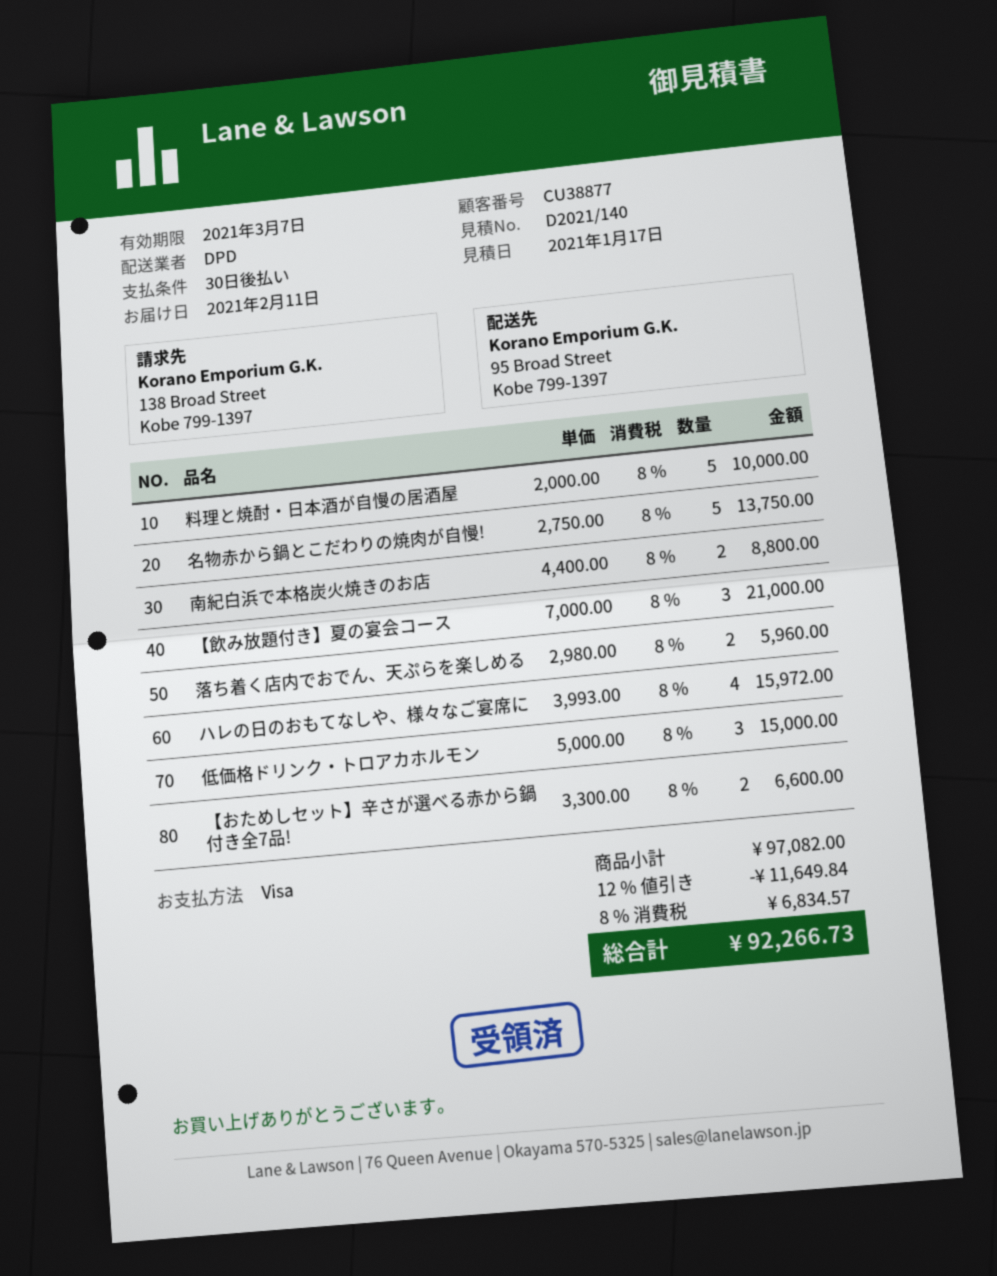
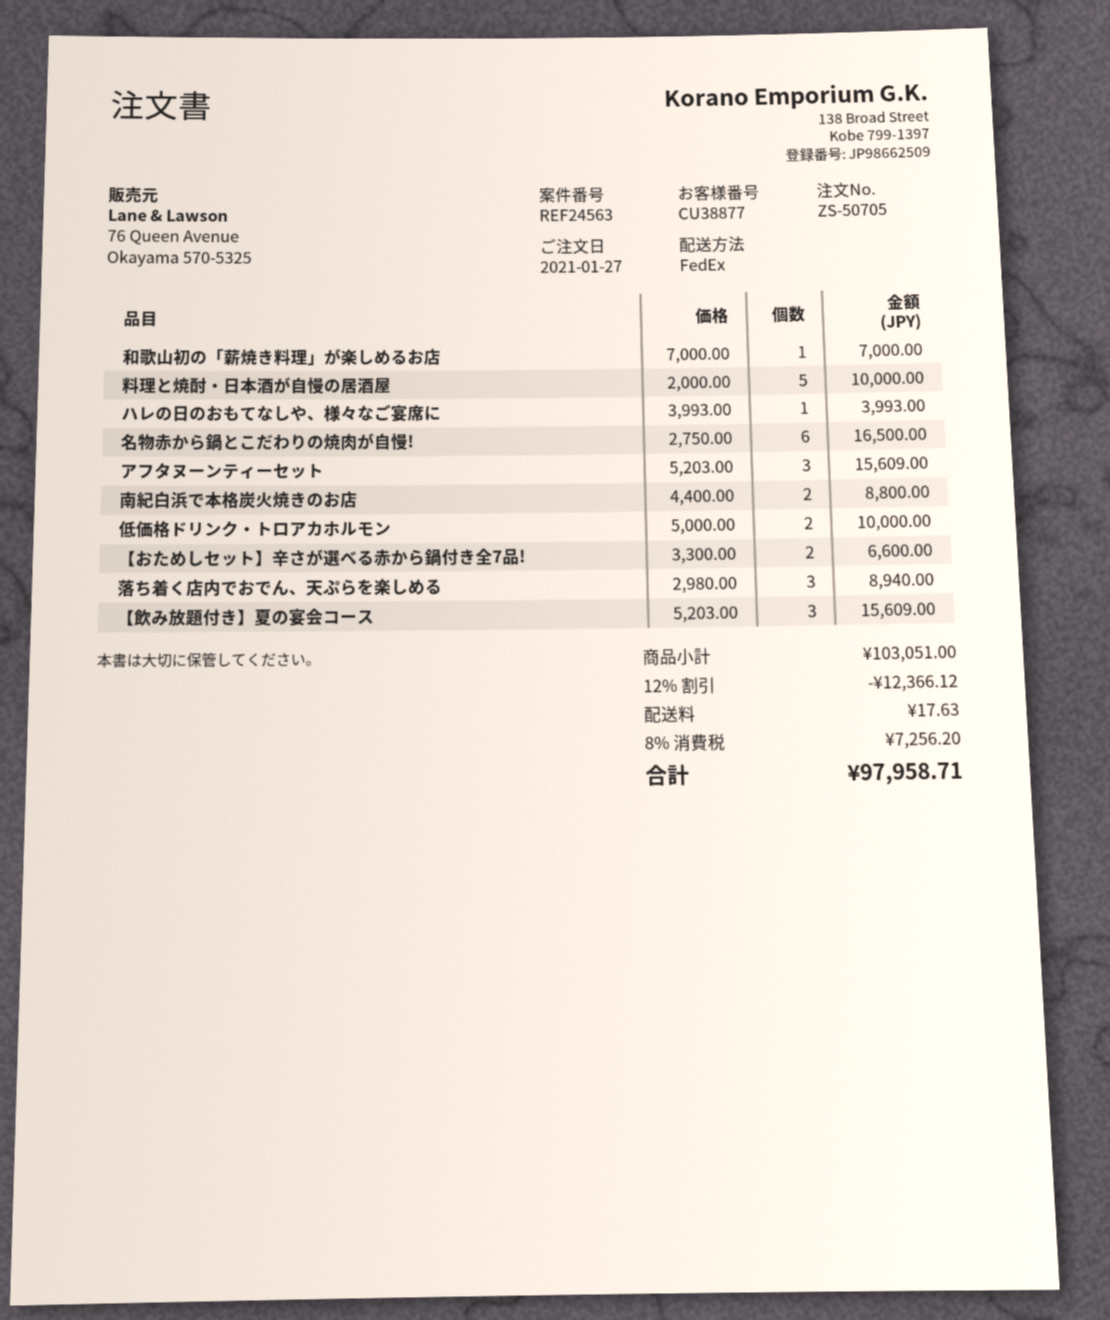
shipping method: DPD -> FedEx
名物赤から鍋とこだわりの焼肉が自慢!: 5 x 2750.00 = 13750.00 -> 6 x 2750.00 = 16500.00
【飲み放題付き】夏の宴会コース: 3 x 7000.00 = 21000.00 -> 3 x 5203.00 = 15609.00
落ち着く店内でおでん、天ぷらを楽しめる: 2 x 2980.00 = 5960.00 -> 3 x 2980.00 = 8940.00
ハレの日のおもてなしや、様々なご宴席に: 4 x 3993.00 = 15972.00 -> 1 x 3993.00 = 3993.00
低価格ドリンク・トロアカホルモン: 3 x 5000.00 = 15000.00 -> 2 x 5000.00 = 10000.00
和歌山初の「薪焼き料理」が楽しめるお店: none -> 1 x 7000.00 = 7000.00
アフタヌーンティーセット: none -> 3 x 5203.00 = 15609.00
subtotal: 97082.00 -> 103051.00
discount: 12% = 11649.84 -> 12% = 12366.12
shipping: none -> 17.63
tax: 8% = 6834.57 -> 8% = 7256.20
total: 92266.73 -> 97958.71

